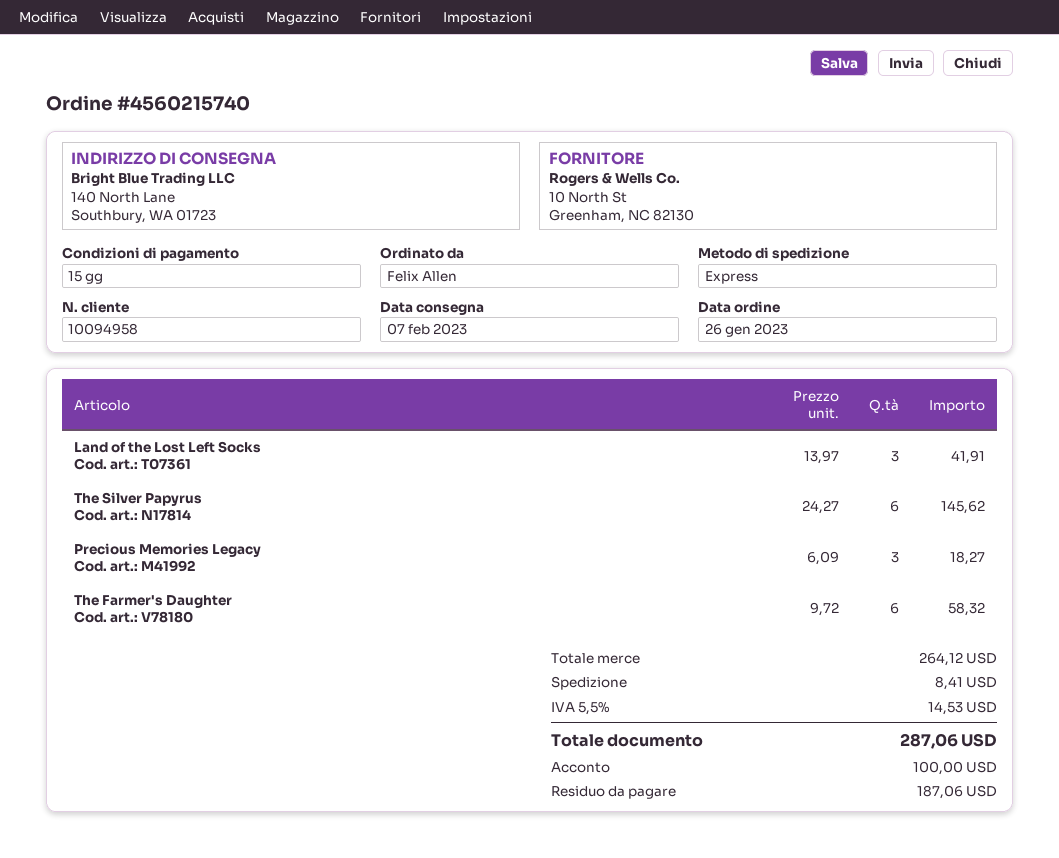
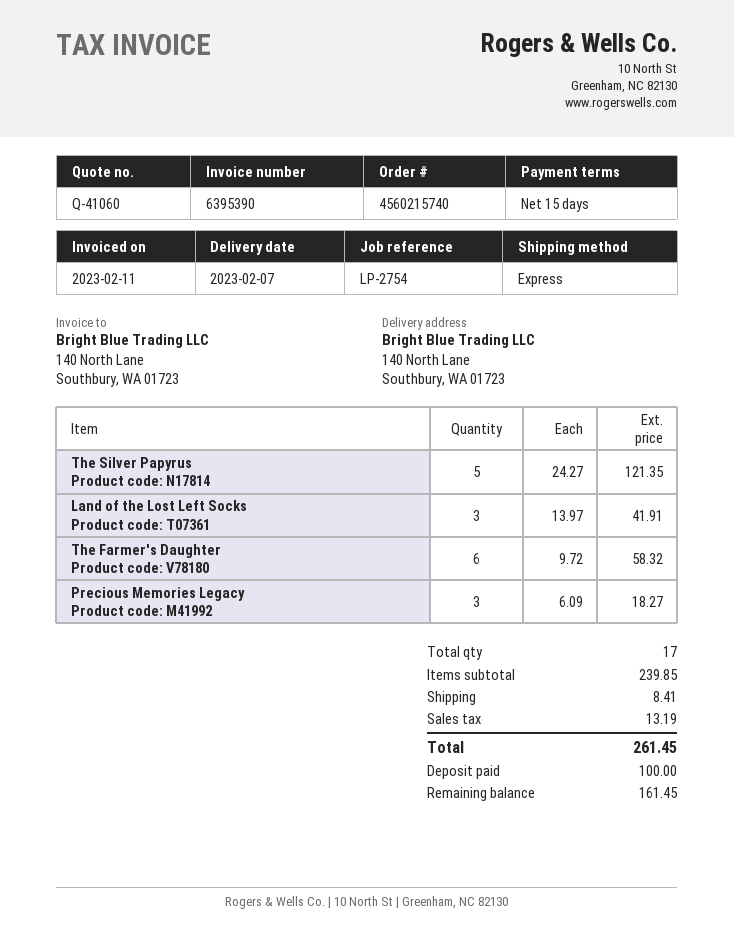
The Silver Papyrus: 6 x 24.27 = 145.62 -> 5 x 24.27 = 121.35
subtotal: 264.12 -> 239.85
tax: 14.53 -> 13.19
total: 287.06 -> 261.45
balance: 187.06 -> 161.45

